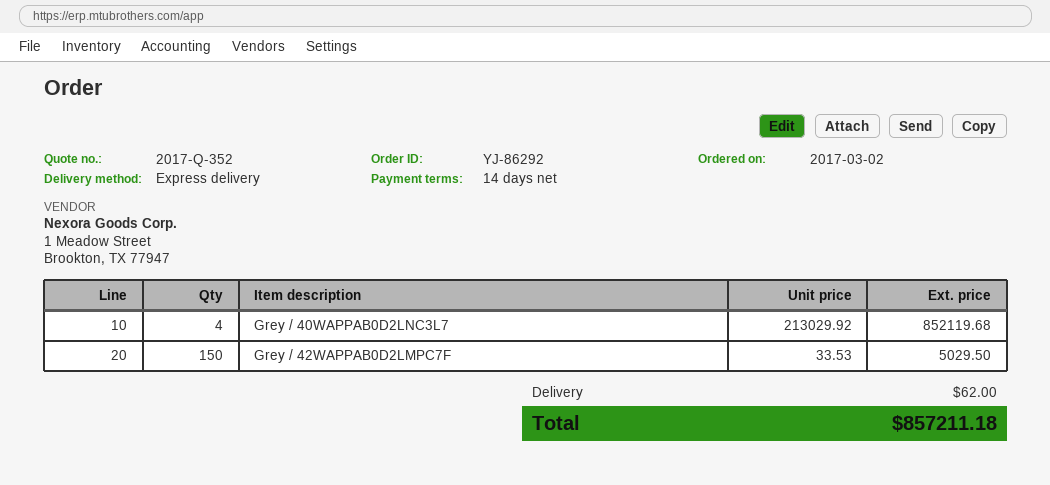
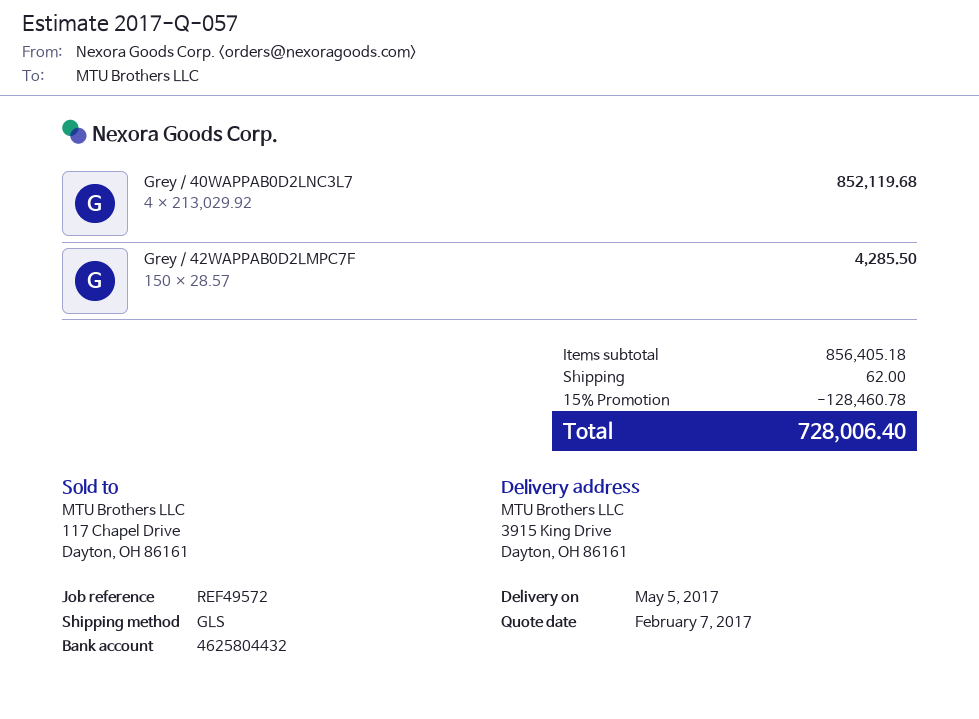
quote number: 2017-Q-352 -> 2017-Q-057
shipping method: express -> GLS
Grey / 42WAPPAB0D2LMPC7F: 150 x 33.53 = 5029.50 -> 150 x 28.57 = 4285.50
discount: none -> 15% = 128460.78
total: 857211.18 -> 728006.40

